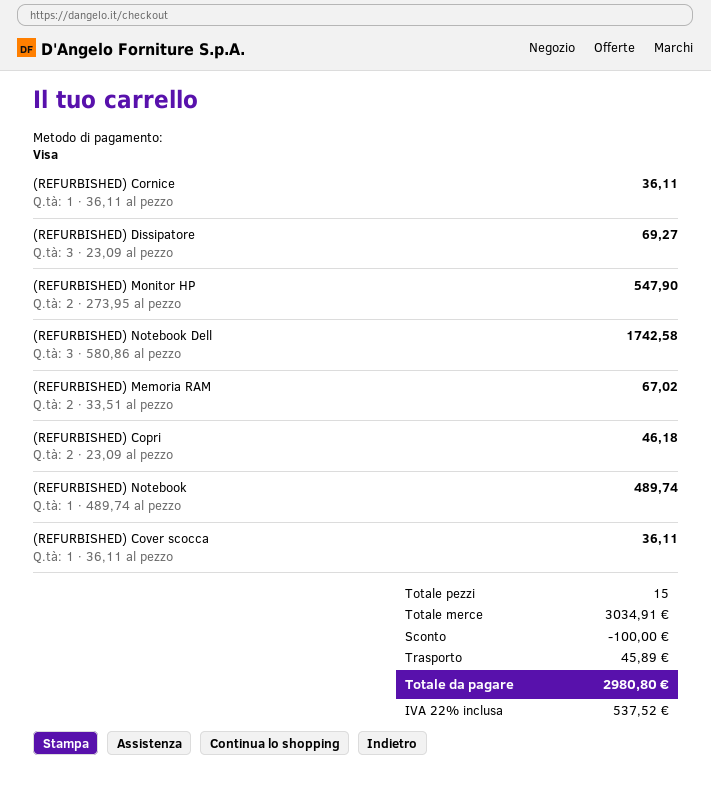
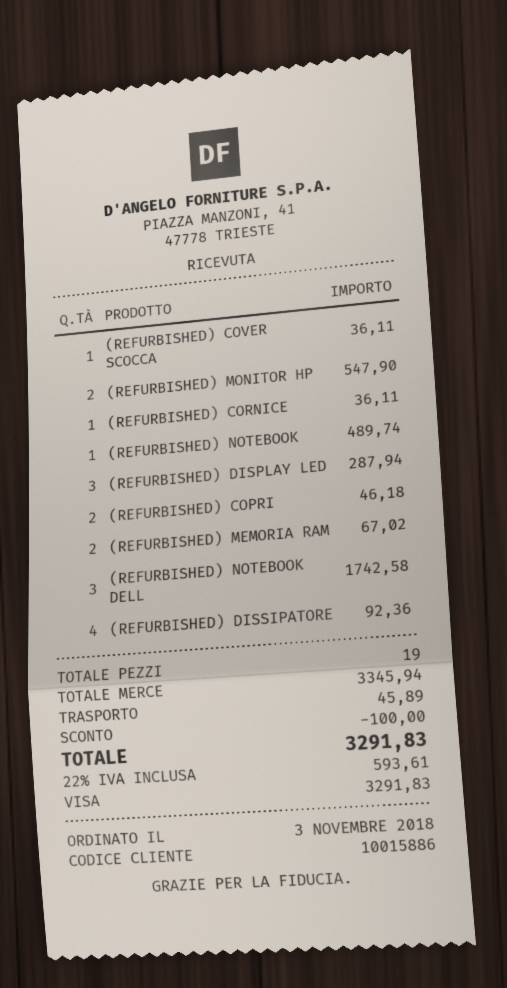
(REFURBISHED) Dissipatore: 3 for 69.27 -> 4 for 92.36
(REFURBISHED) DISPLAY LED: none -> 3 for 287.94
total quantity: 15 -> 19
subtotal: 3034.91 -> 3345.94
tax: 22% = 537.52 -> 22% = 593.61
total: 2980.80 -> 3291.83

